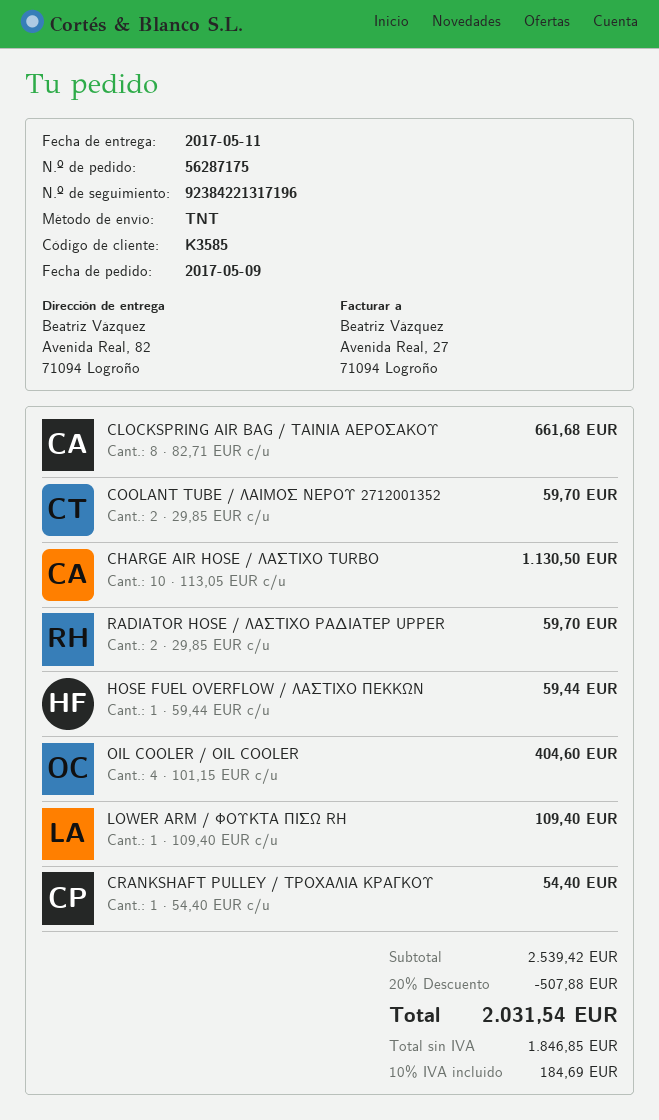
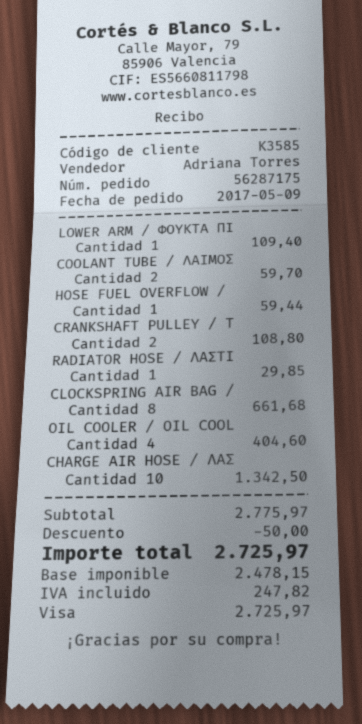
CHARGE AIR HOSE / ΛΑΣΤΙΧΟ TURBO: 10 for 1130.50 -> 10 for 1342.50
RADIATOR HOSE / ΛΑΣΤΙΧΟ ΡΑΔΙΑΤΕΡ UPPER: 2 for 59.70 -> 1 for 29.85
CRANKSHAFT PULLEY / ΤΡΟΧΑΛΙΑ ΚΡΑΓΚΟΥ: 1 for 54.40 -> 2 for 108.80
subtotal: 2539.42 -> 2775.97
discount: 507.88 -> 50.00
net: 1846.85 -> 2478.15
tax: 184.69 -> 247.82
total: 2031.54 -> 2725.97

